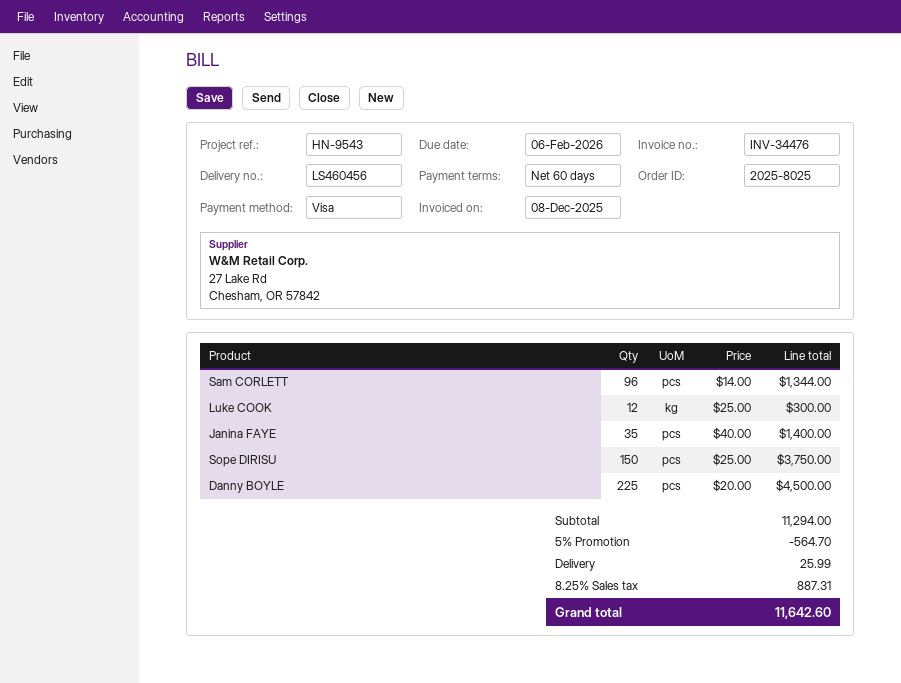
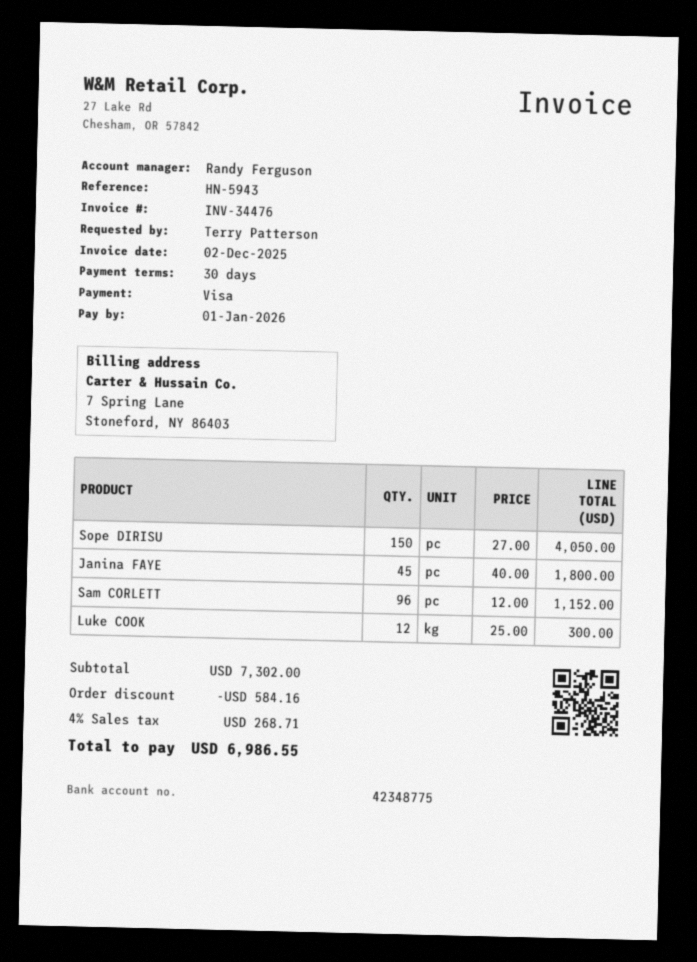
invoice date: 2025-12-08 -> 2025-12-02
payment terms: 60 days -> 30 days
due date: 2026-02-06 -> 2026-01-01
reference: HN-9543 -> HN-5943
Sam CORLETT: 96 x 14.00 = 1344.00 -> 96 x 12.00 = 1152.00
Janina FAYE: 35 x 40.00 = 1400.00 -> 45 x 40.00 = 1800.00
Sope DIRISU: 150 x 25.00 = 3750.00 -> 150 x 27.00 = 4050.00
Danny BOYLE: 225 x 20.00 = 4500.00 -> none
subtotal: 11294.00 -> 7302.00
discount: 564.70 -> 584.16
shipping: 25.99 -> none
tax: 8.25% = 887.31 -> 4% = 268.71
total: 11642.60 -> 6986.55

